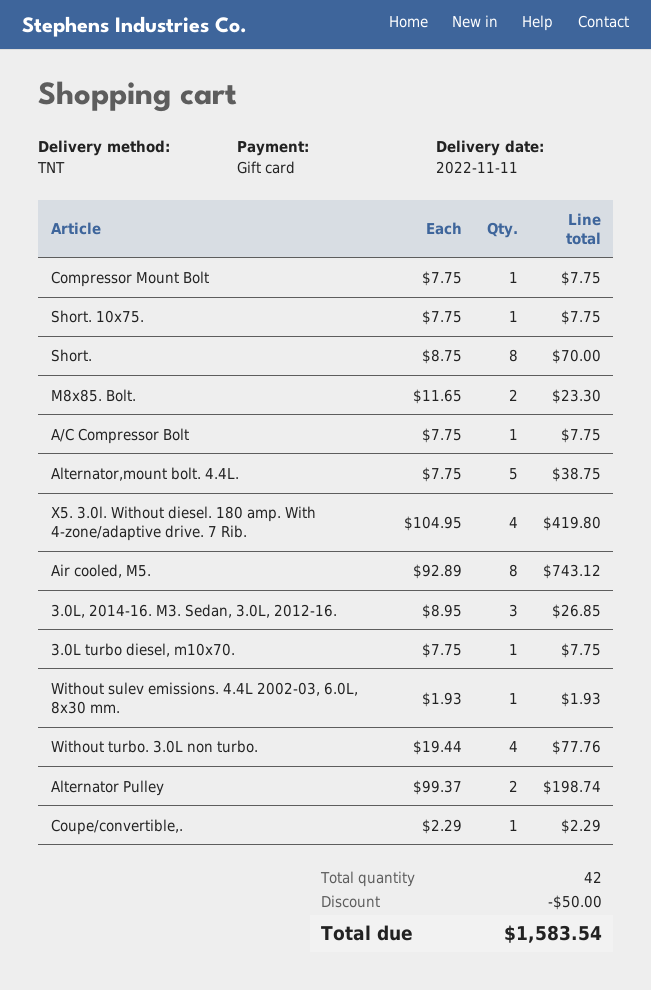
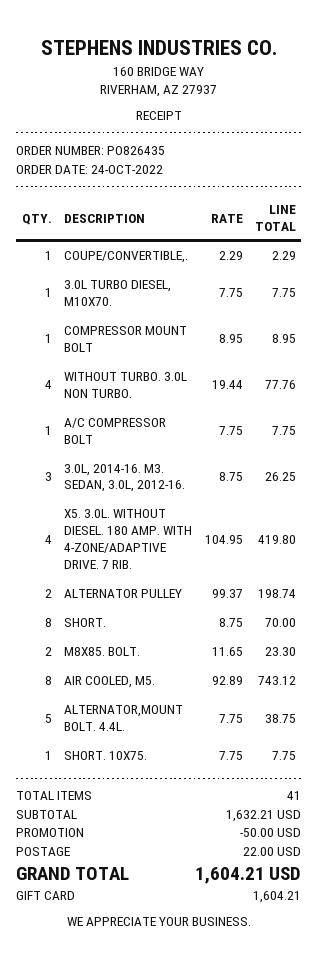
Compressor Mount Bolt: 1 x 7.75 = 7.75 -> 1 x 8.95 = 8.95
3.0L, 2014-16. M3. Sedan, 3.0L, 2012-16.: 3 x 8.95 = 26.85 -> 3 x 8.75 = 26.25
Without sulev emissions. 4.4L 2002-03, 6.0L, 8x30 mm.: 1 x 1.93 = 1.93 -> none
total quantity: 42 -> 41
shipping: none -> 22.00
total: 1583.54 -> 1604.21

